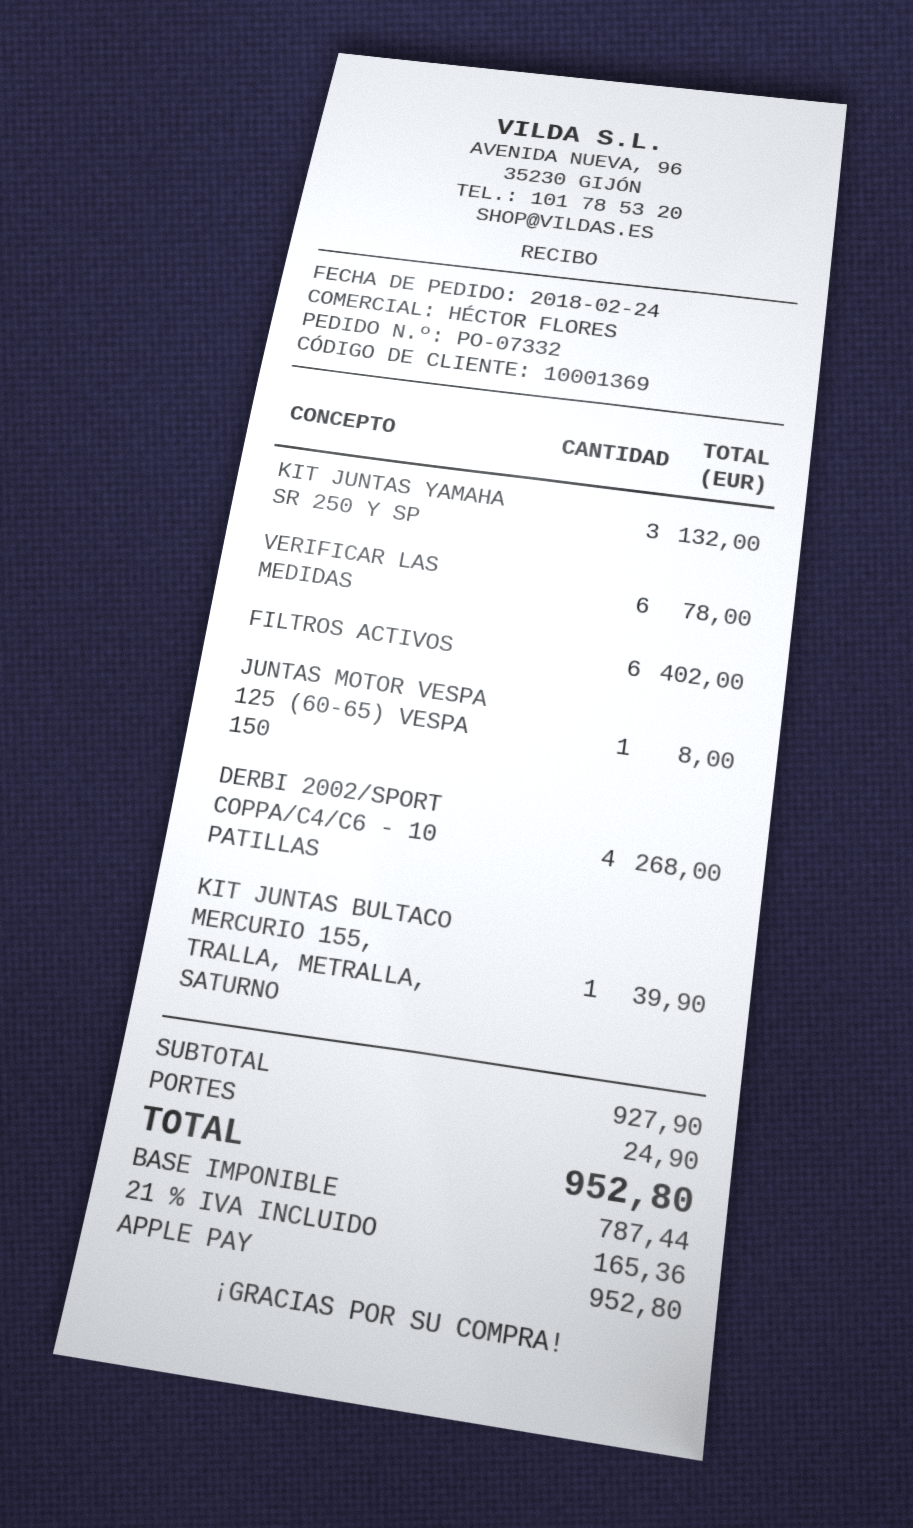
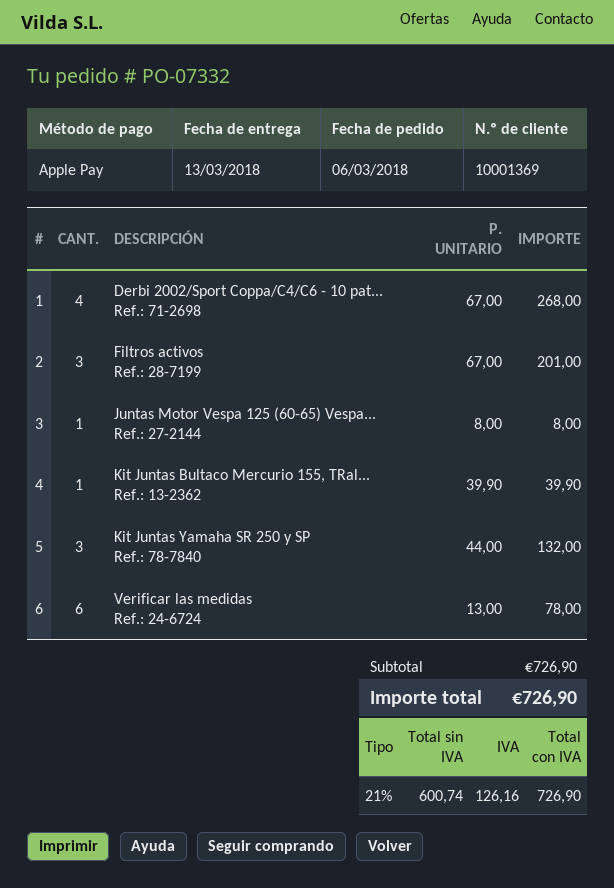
order date: 2018-02-24 -> 2018-03-06
FILTROS ACTIVOS: 6 for 402.00 -> 3 for 201.00
subtotal: 927.90 -> 726.90
shipping: 24.90 -> none
net: 787.44 -> 600.74
tax: 21% = 165.36 -> 21% = 126.16
total: 952.80 -> 726.90

